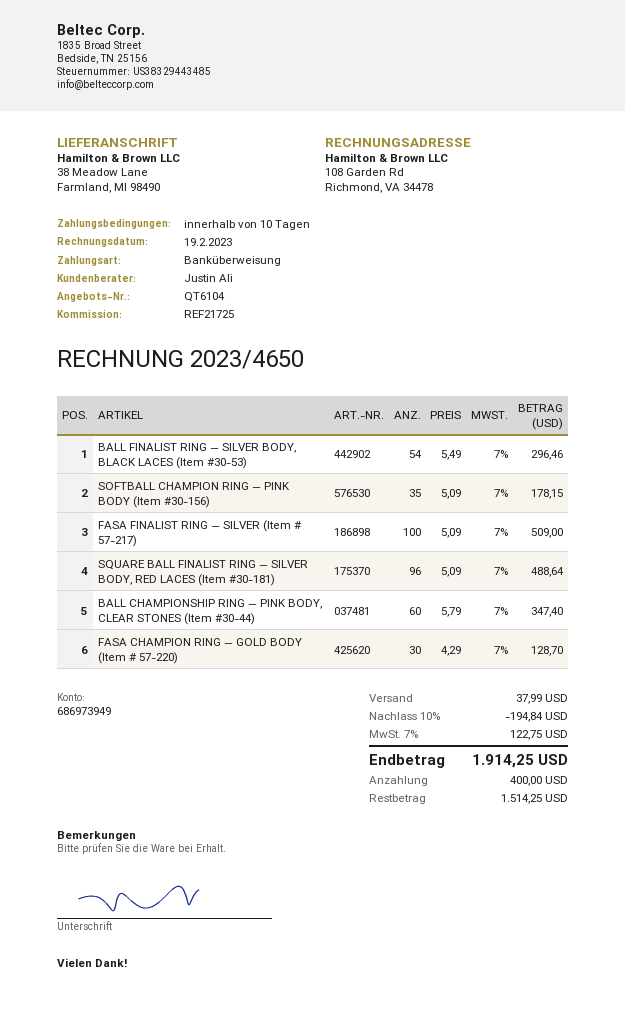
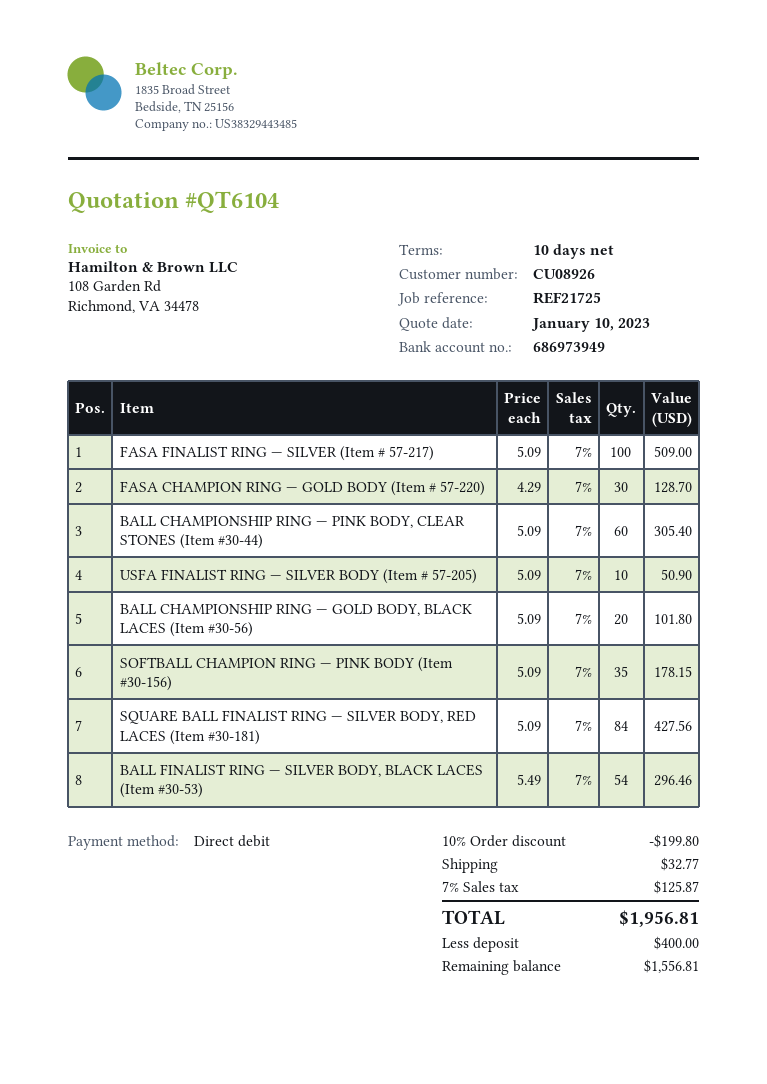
payment method: bank transfer -> direct debit
SQUARE BALL FINALIST RING — SILVER BODY, RED LACES (Item #30-181): 96 x 5.09 = 488.64 -> 84 x 5.09 = 427.56
BALL CHAMPIONSHIP RING — PINK BODY, CLEAR STONES (Item #30-44): 60 x 5.79 = 347.40 -> 60 x 5.09 = 305.40
USFA FINALIST RING — SILVER BODY (Item # 57-205): none -> 10 x 5.09 = 50.90
BALL CHAMPIONSHIP RING — GOLD BODY, BLACK LACES (Item #30-56): none -> 20 x 5.09 = 101.80
discount: 10% = 194.84 -> 10% = 199.80
shipping: 37.99 -> 32.77
tax: 7% = 122.75 -> 7% = 125.87
total: 1914.25 -> 1956.81
balance: 1514.25 -> 1556.81

